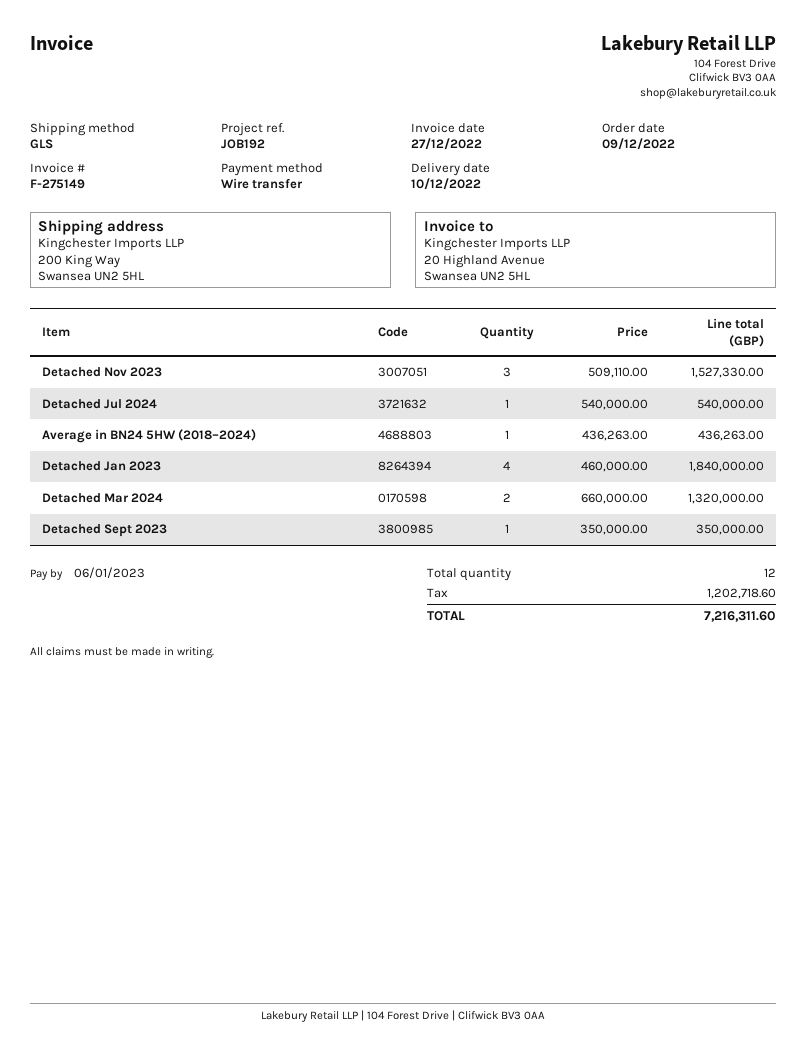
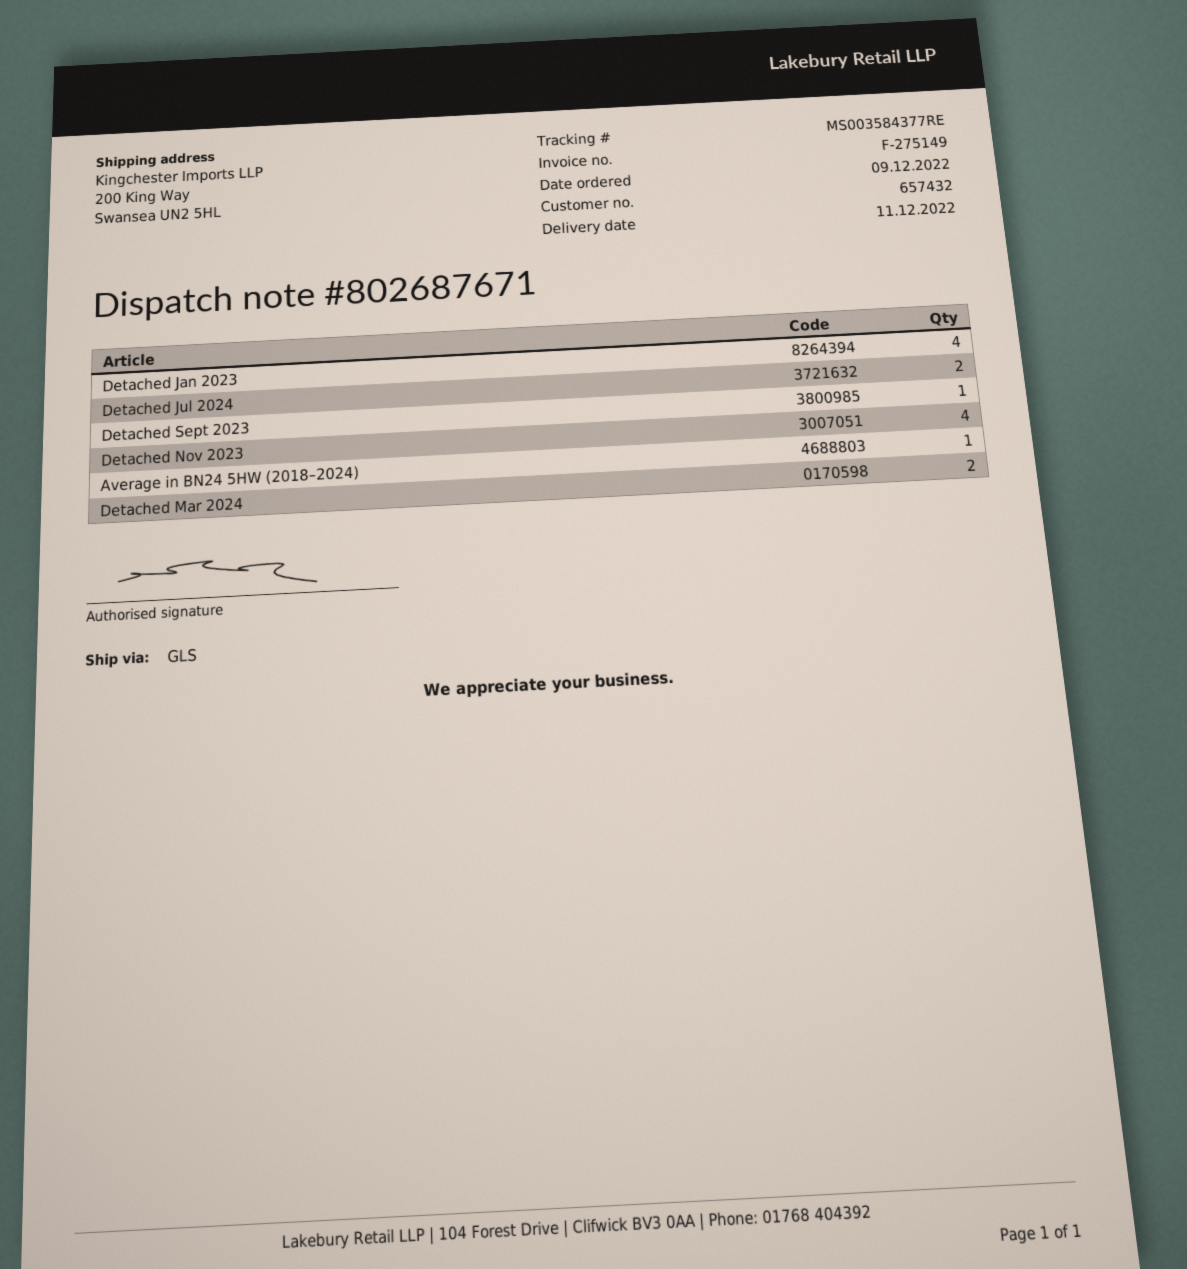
delivery date: 2022-12-10 -> 2022-12-11
Detached Nov 2023: 3 -> 4
Detached Jul 2024: 1 -> 2

